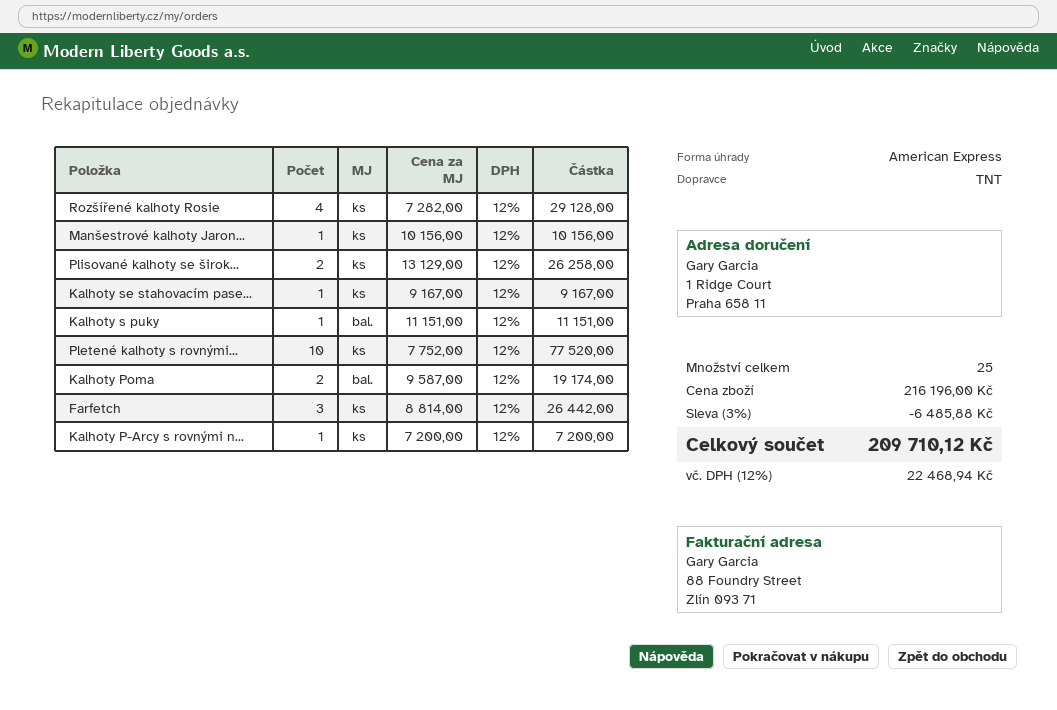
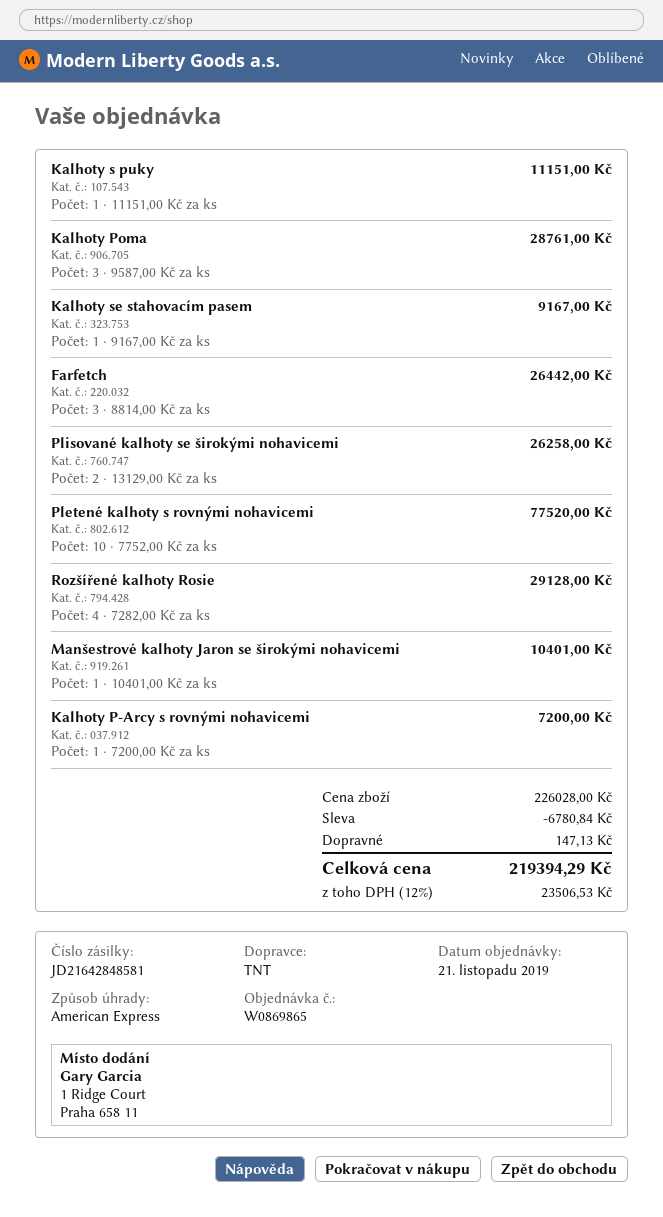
Manšestrové kalhoty Jaron...: 1 x 10156.00 = 10156.00 -> 1 x 10401.00 = 10401.00
Kalhoty Poma: 2 x 9587.00 = 19174.00 -> 3 x 9587.00 = 28761.00
subtotal: 216196.00 -> 226028.00
discount: 6485.88 -> 6780.84
shipping: none -> 147.13
tax: 12% = 22468.94 -> 12% = 23506.53
total: 209710.12 -> 219394.29

